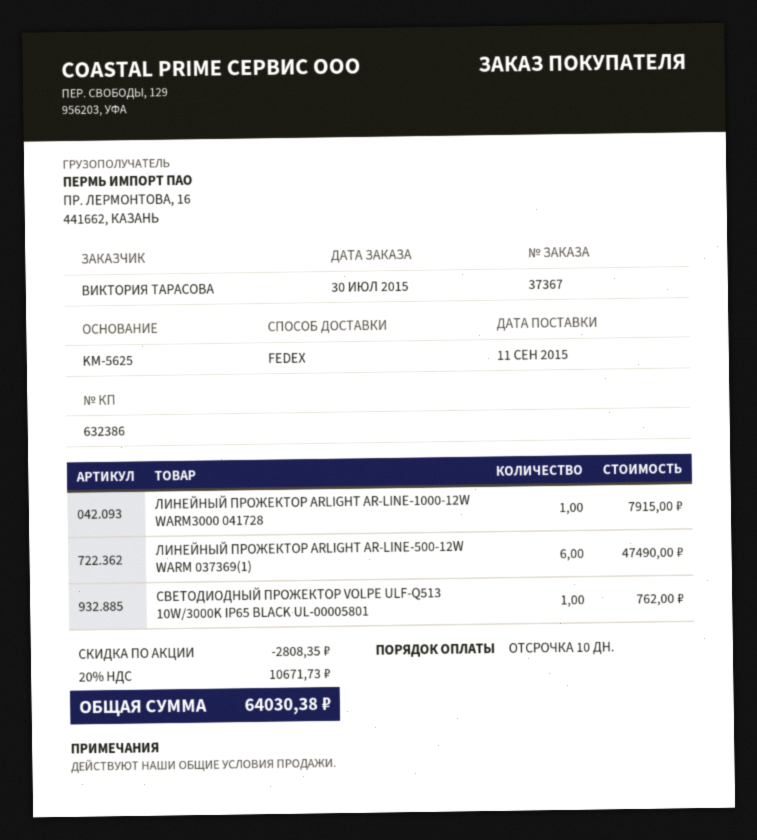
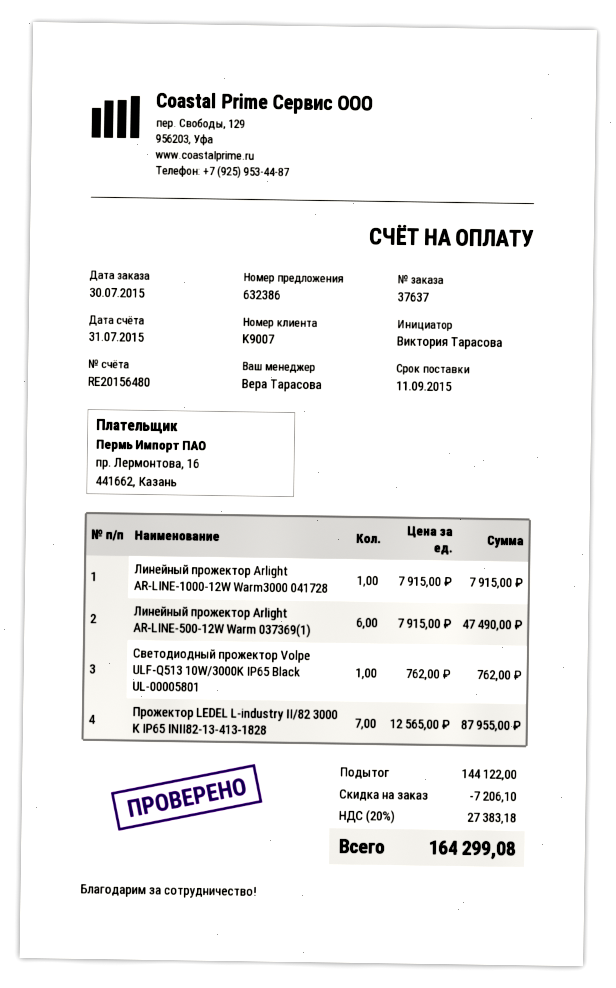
order number: 37367 -> 37637
Прожектор LEDEL L-industry II/82 3000 К IP65 INII82-13-413-1828: none -> 7 for 87955.00
discount: 2808.35 -> 7206.10
tax: 20% = 10671.73 -> 20% = 27383.18
total: 64030.38 -> 164299.08

